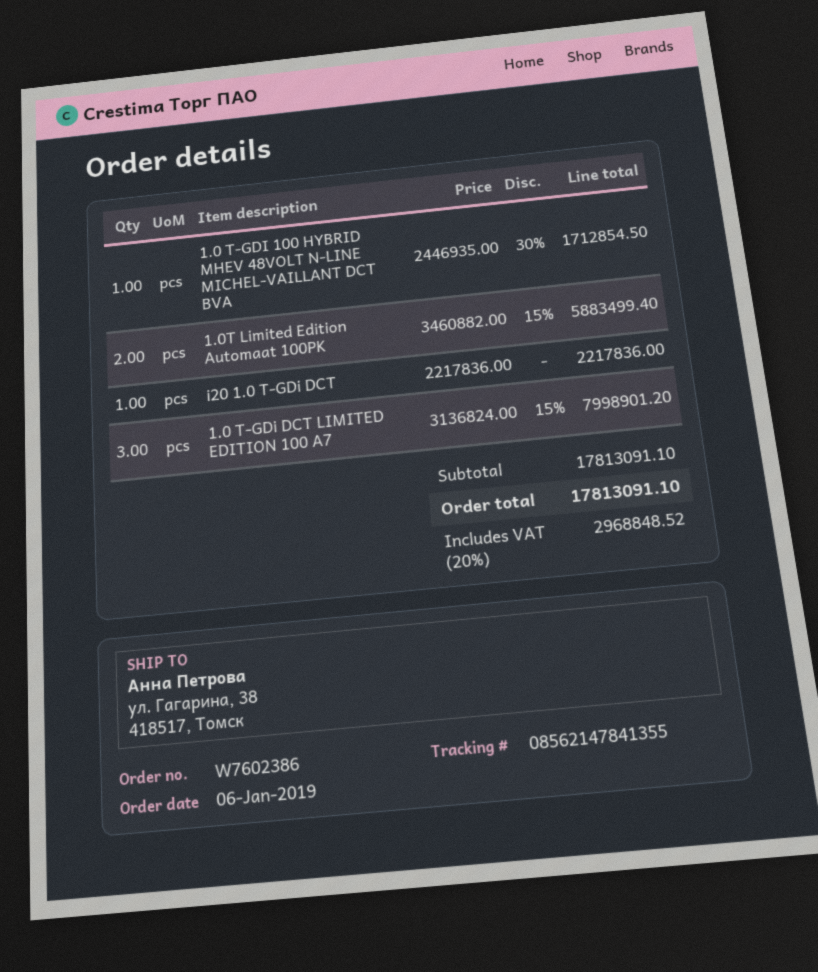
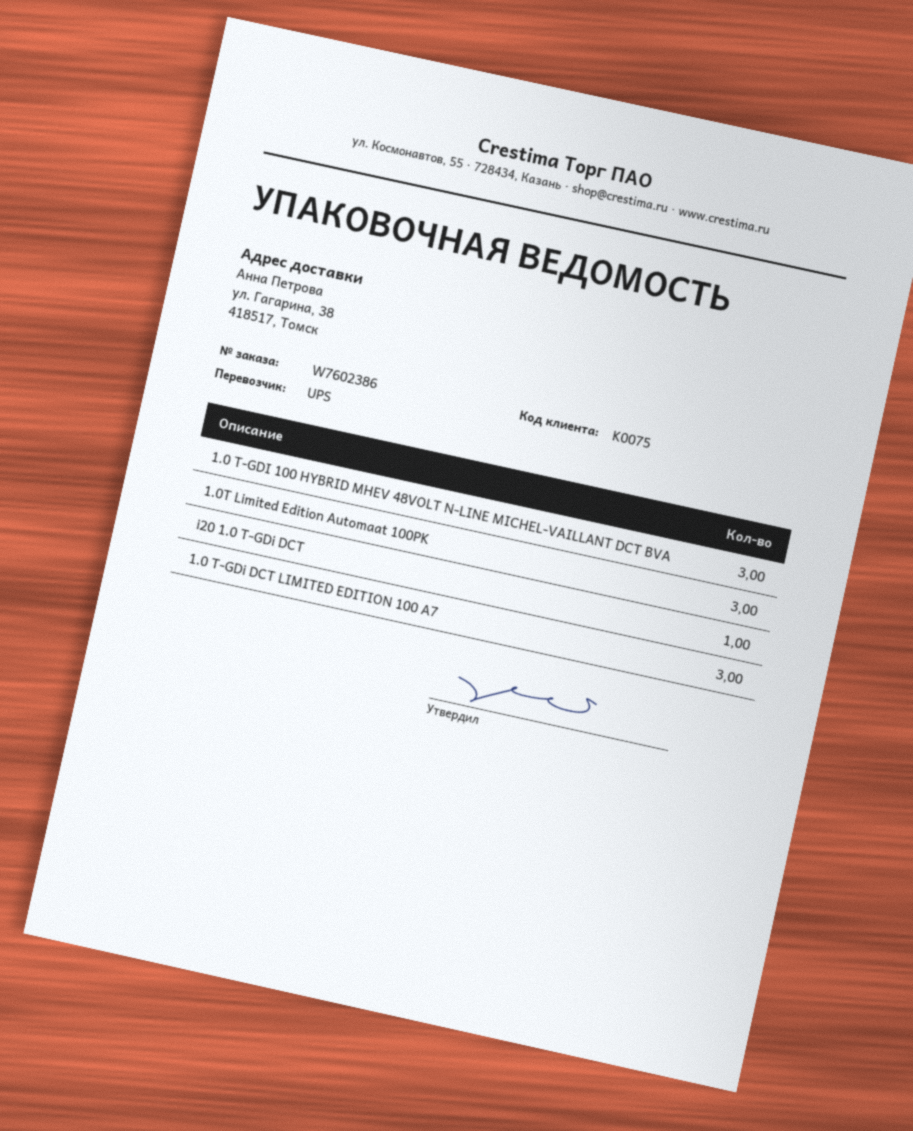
1.0 T-GDI 100 HYBRID MHEV 48VOLT N-LINE MICHEL-VAILLANT DCT BVA: 1 -> 3
1.0T Limited Edition Automaat 100PK: 2 -> 3

